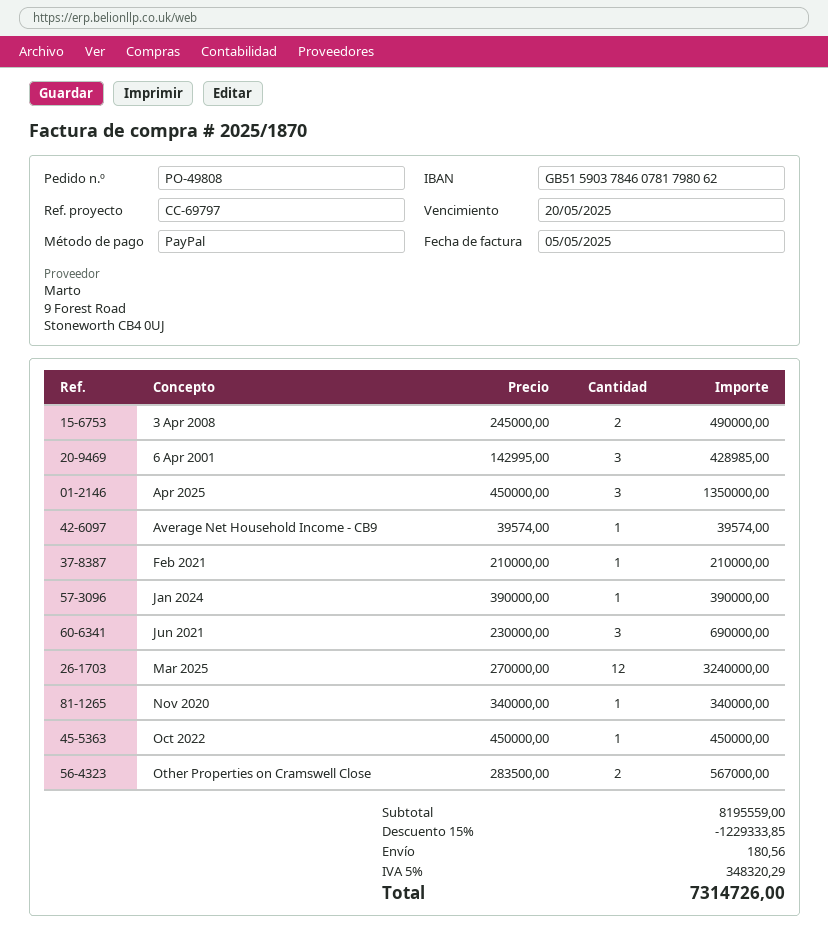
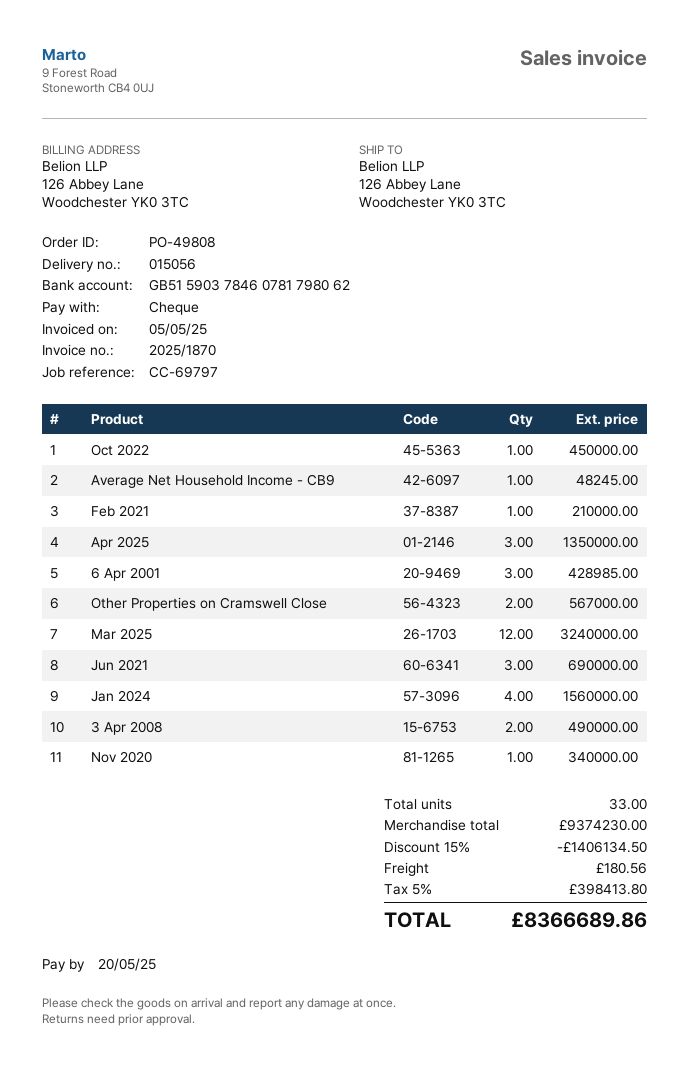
payment method: PayPal -> cheque
Average Net Household Income - CB9: 1 for 39574.00 -> 1 for 48245.00
Jan 2024: 1 for 390000.00 -> 4 for 1560000.00
subtotal: 8195559.00 -> 9374230.00
discount: 15% = 1229333.85 -> 15% = 1406134.50
tax: 5% = 348320.29 -> 5% = 398413.80
total: 7314726.00 -> 8366689.86

